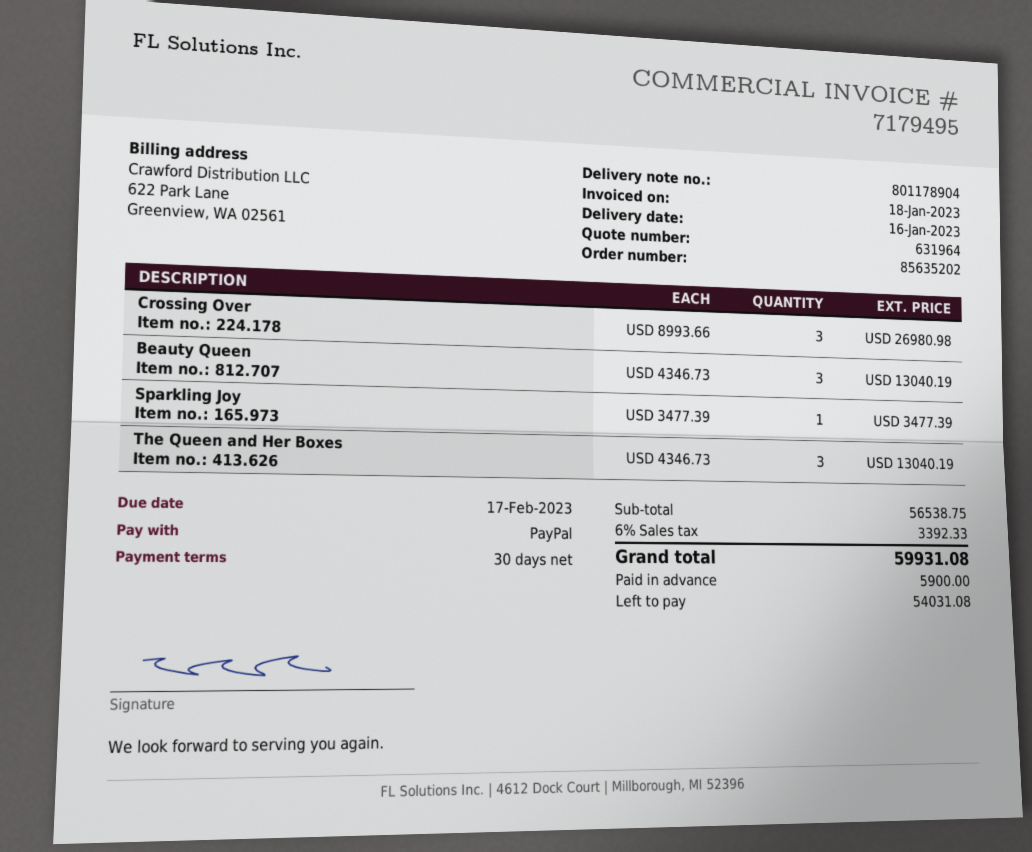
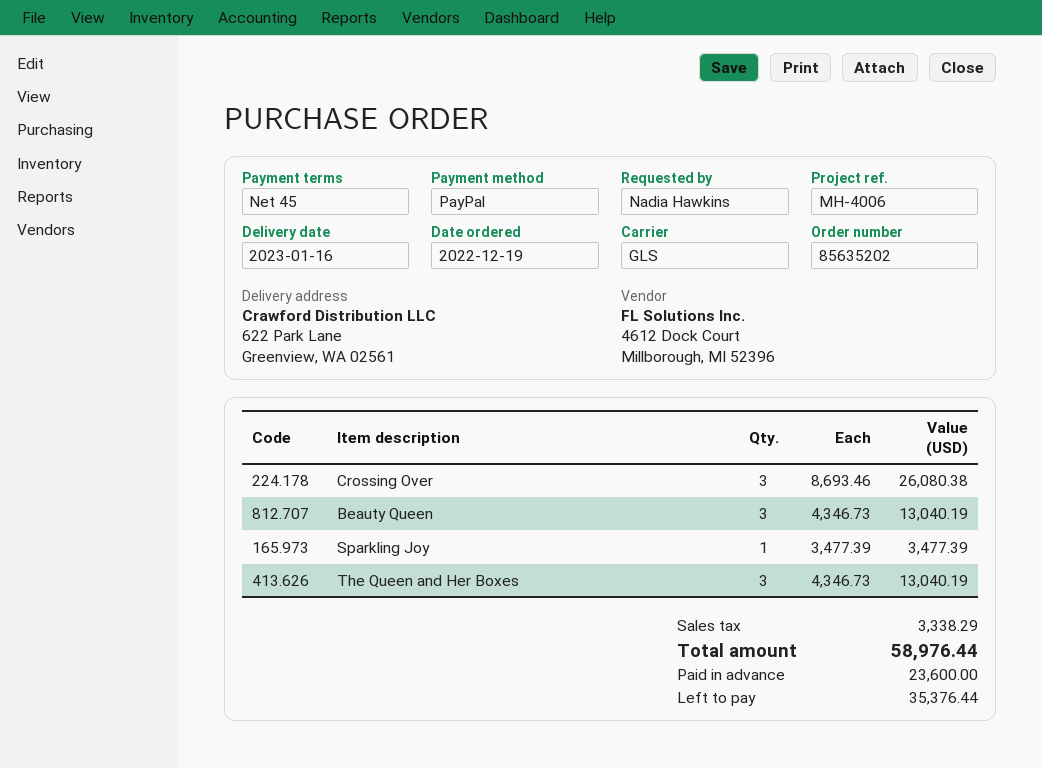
payment terms: 30 days -> 45 days
Crossing Over: 3 x 8993.66 = 26980.98 -> 3 x 8693.46 = 26080.38
tax: 3392.33 -> 3338.29
total: 59931.08 -> 58976.44
deposit: 5900.00 -> 23600.00
balance: 54031.08 -> 35376.44

